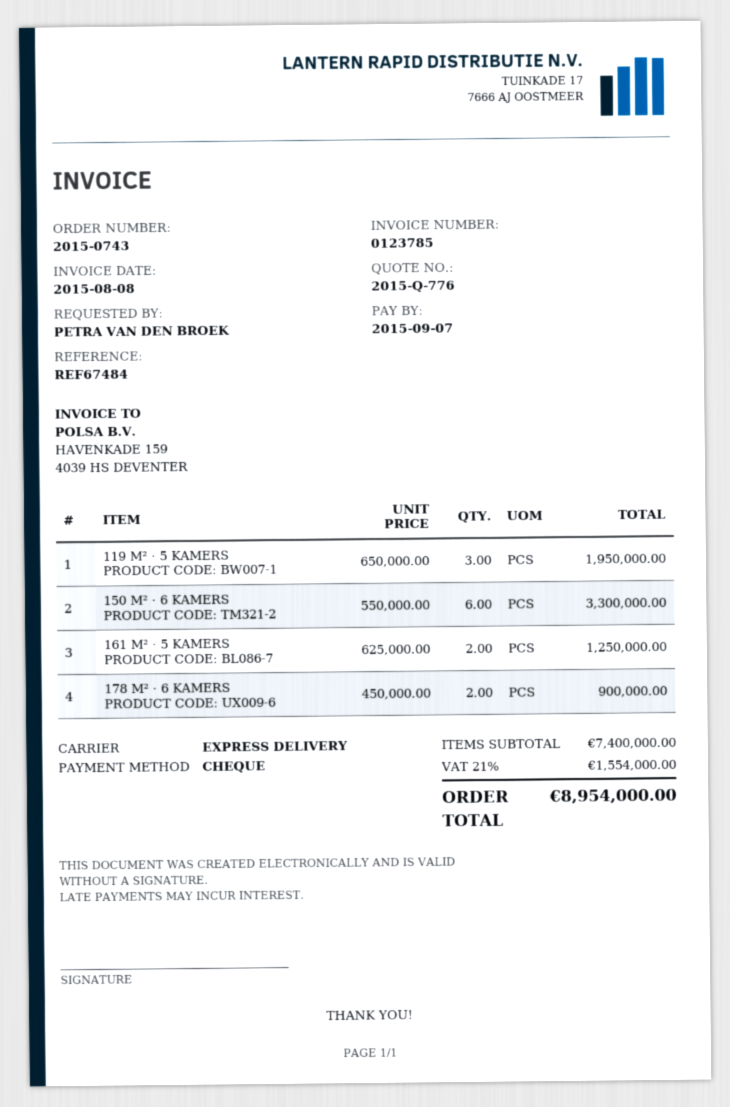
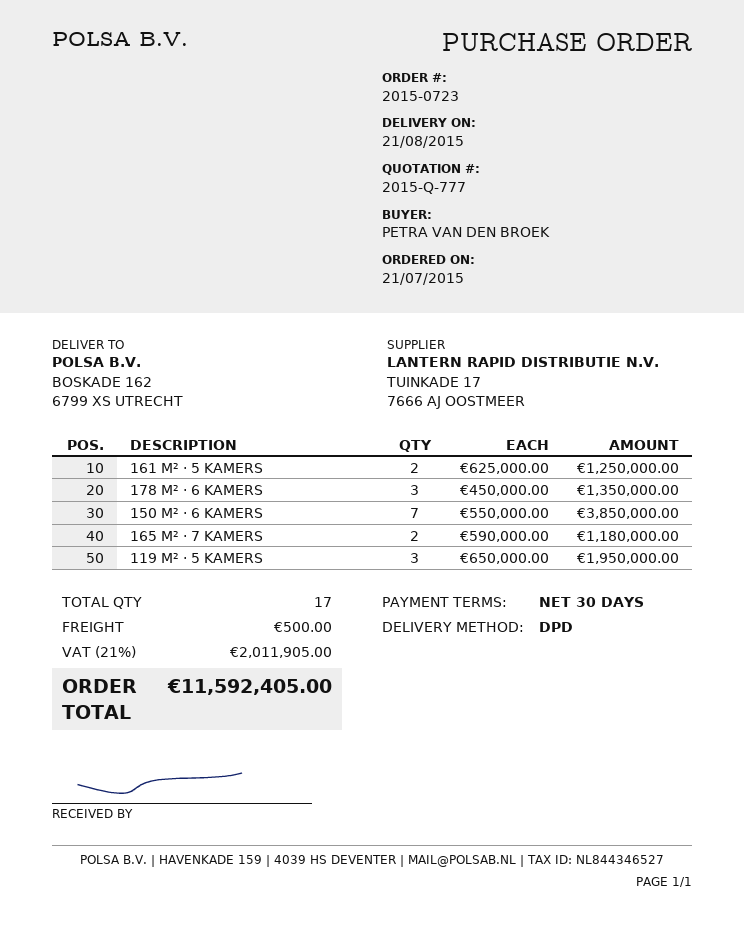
quote number: 2015-Q-776 -> 2015-Q-777
order number: 2015-0743 -> 2015-0723
shipping method: express -> DPD
150 M² · 6 KAMERS: 6 x 550000.00 = 3300000.00 -> 7 x 550000.00 = 3850000.00
178 M² · 6 KAMERS: 2 x 450000.00 = 900000.00 -> 3 x 450000.00 = 1350000.00
165 M² · 7 KAMERS: none -> 2 x 590000.00 = 1180000.00
shipping: none -> 500.00
tax: 21% = 1554000.00 -> 21% = 2011905.00
total: 8954000.00 -> 11592405.00

